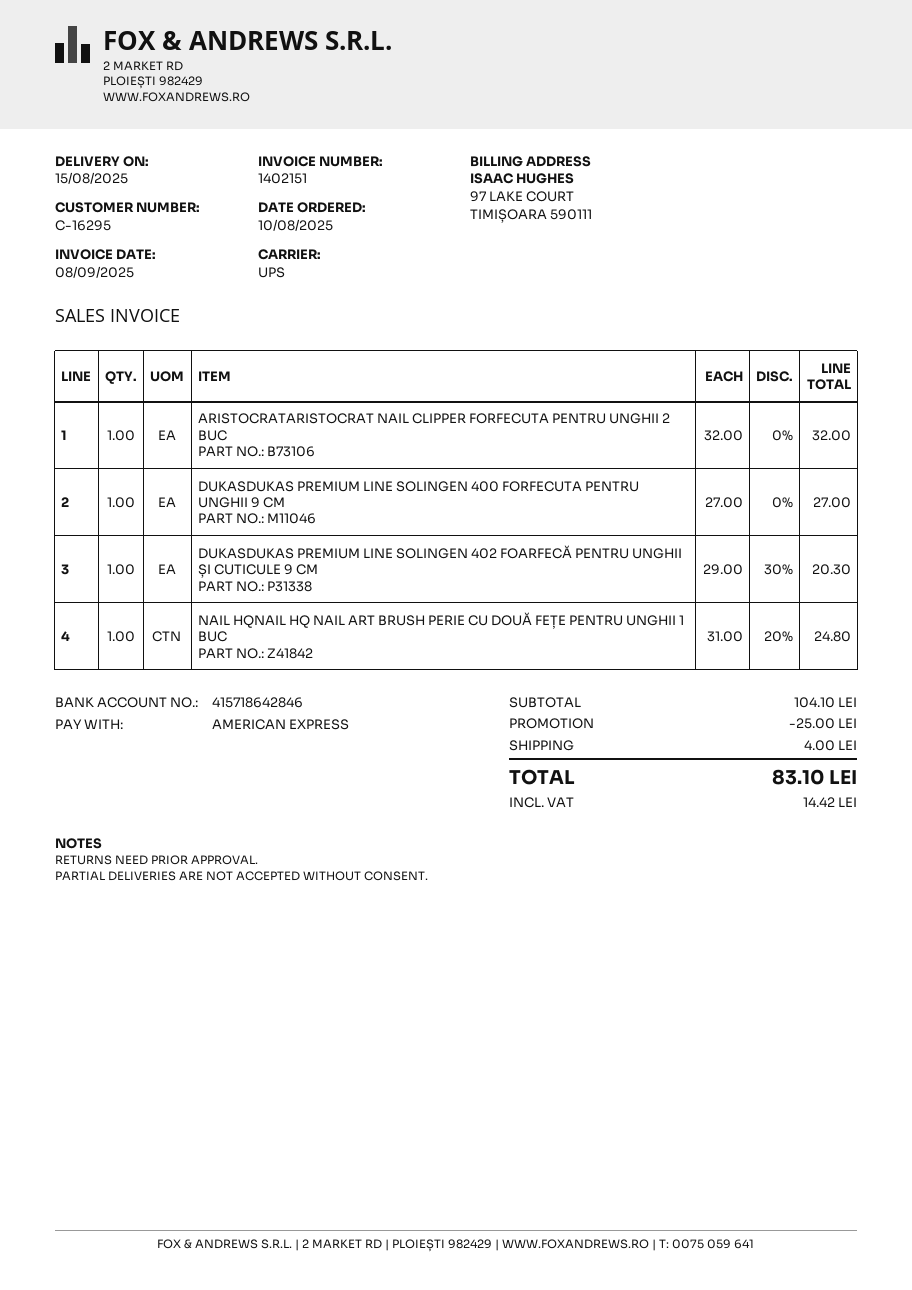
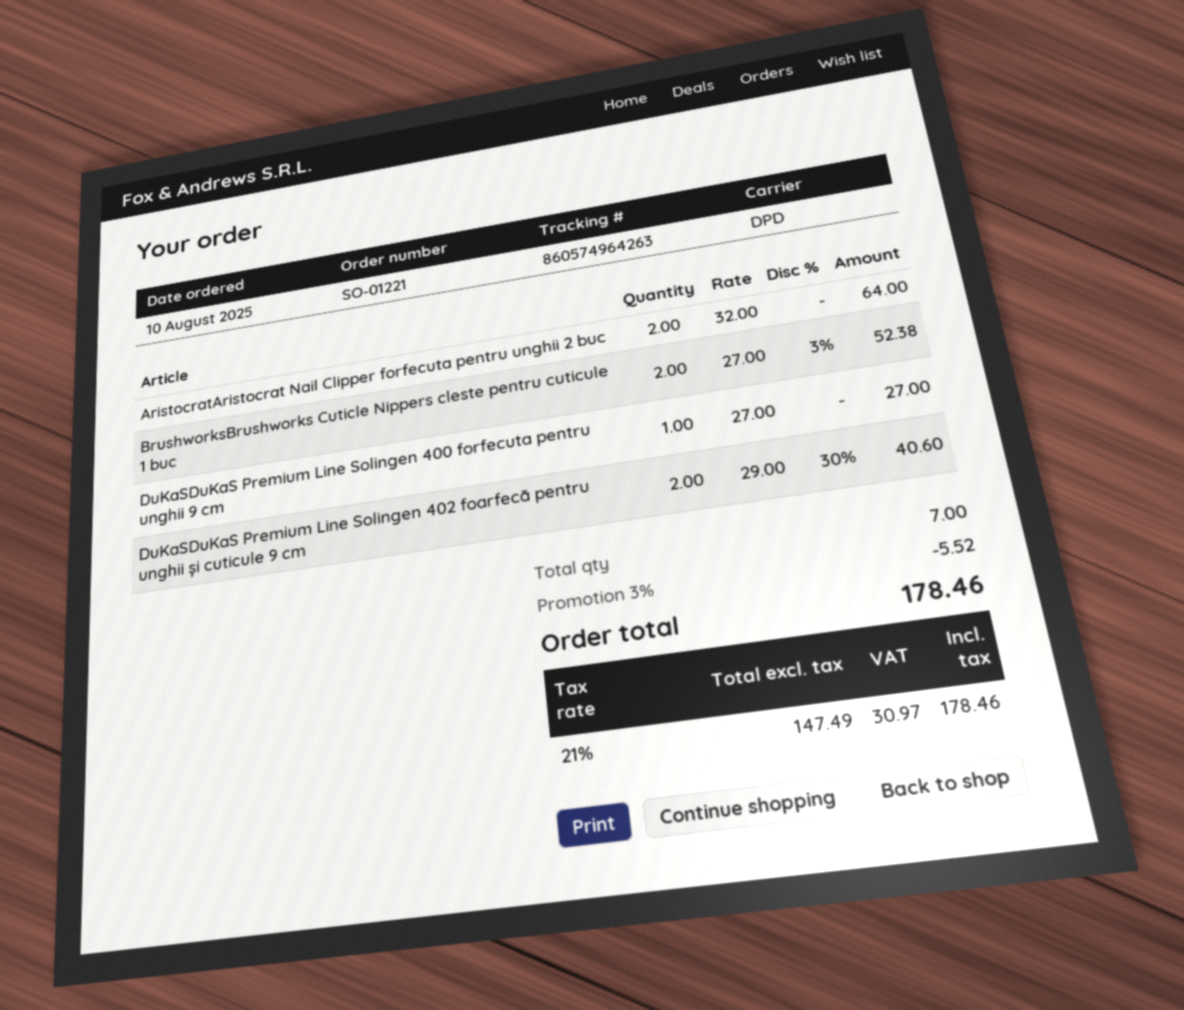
shipping method: UPS -> DPD
ARISTOCRATARISTOCRAT NAIL CLIPPER FORFECUTA PENTRU UNGHII 2 BUC: 1 x 32.00 = 32.00 -> 2 x 32.00 = 64.00
DUKASDUKAS PREMIUM LINE SOLINGEN 402 FOARFECĂ PENTRU UNGHII ȘI CUTICULE 9 CM: 1 x 29.00 - 30% = 20.30 -> 2 x 29.00 - 30% = 40.60
NAIL HQNAIL HQ NAIL ART BRUSH PERIE CU DOUĂ FEȚE PENTRU UNGHII 1 BUC: 1 x 31.00 - 20% = 24.80 -> none
BrushworksBrushworks Cuticle Nippers cleste pentru cuticule 1 buc: none -> 2 x 27.00 - 3% = 52.38
discount: 25.00 -> 5.52
shipping: 4.00 -> none
tax: 14.42 -> 30.97
total: 83.10 -> 178.46

